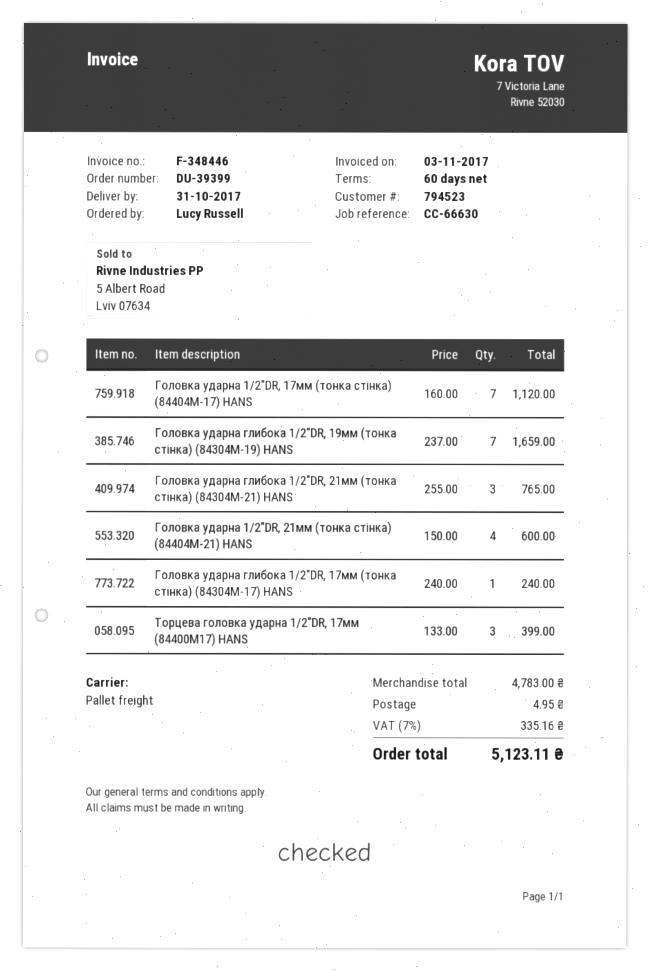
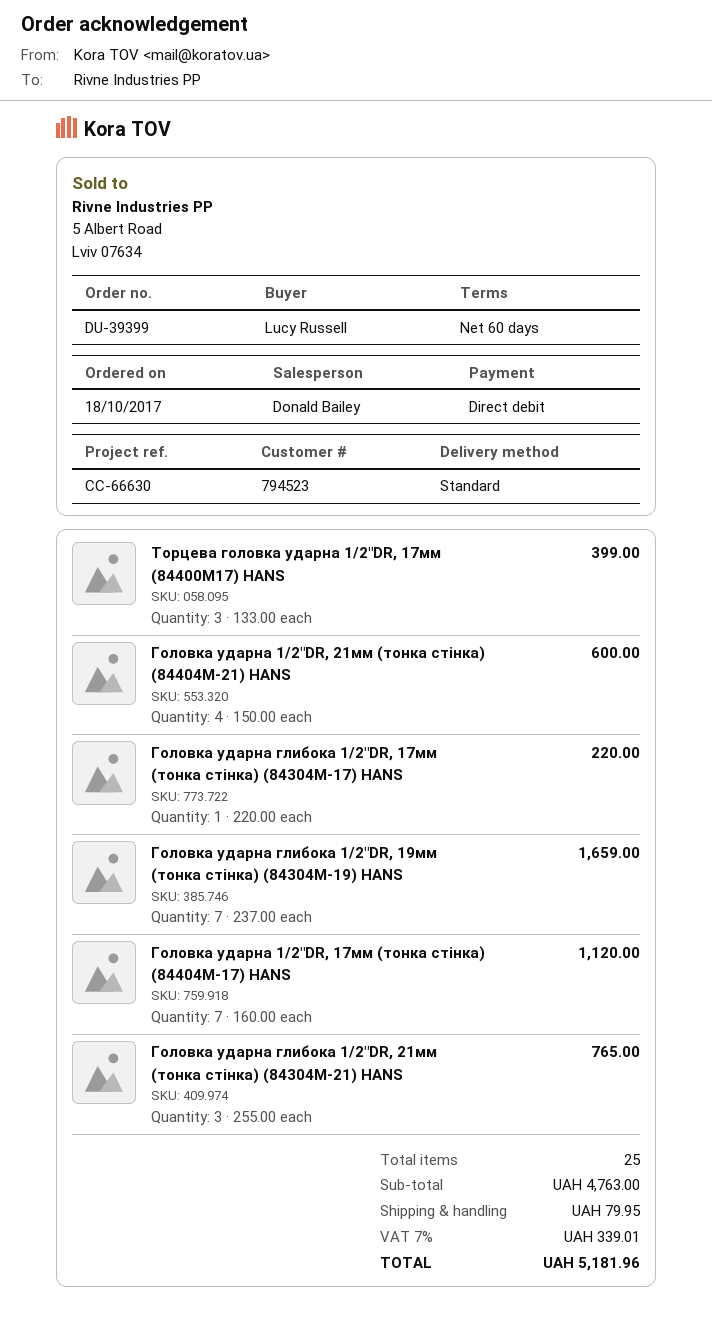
shipping method: pallet freight -> standard
Головка ударна глибока 1/2"DR, 17мм (тонка стінка) (84304M-17) HANS: 1 x 240.00 = 240.00 -> 1 x 220.00 = 220.00
subtotal: 4783.00 -> 4763.00
shipping: 4.95 -> 79.95
tax: 7% = 335.16 -> 7% = 339.01
total: 5123.11 -> 5181.96

